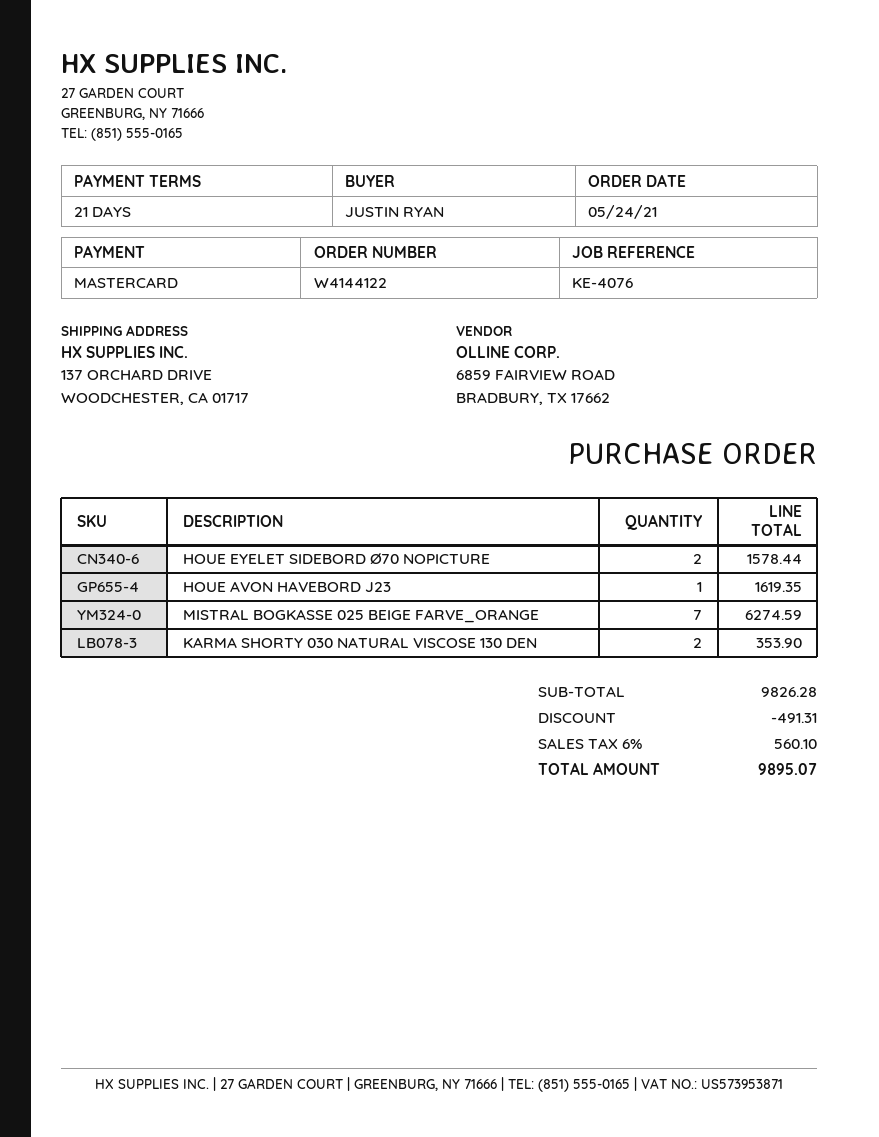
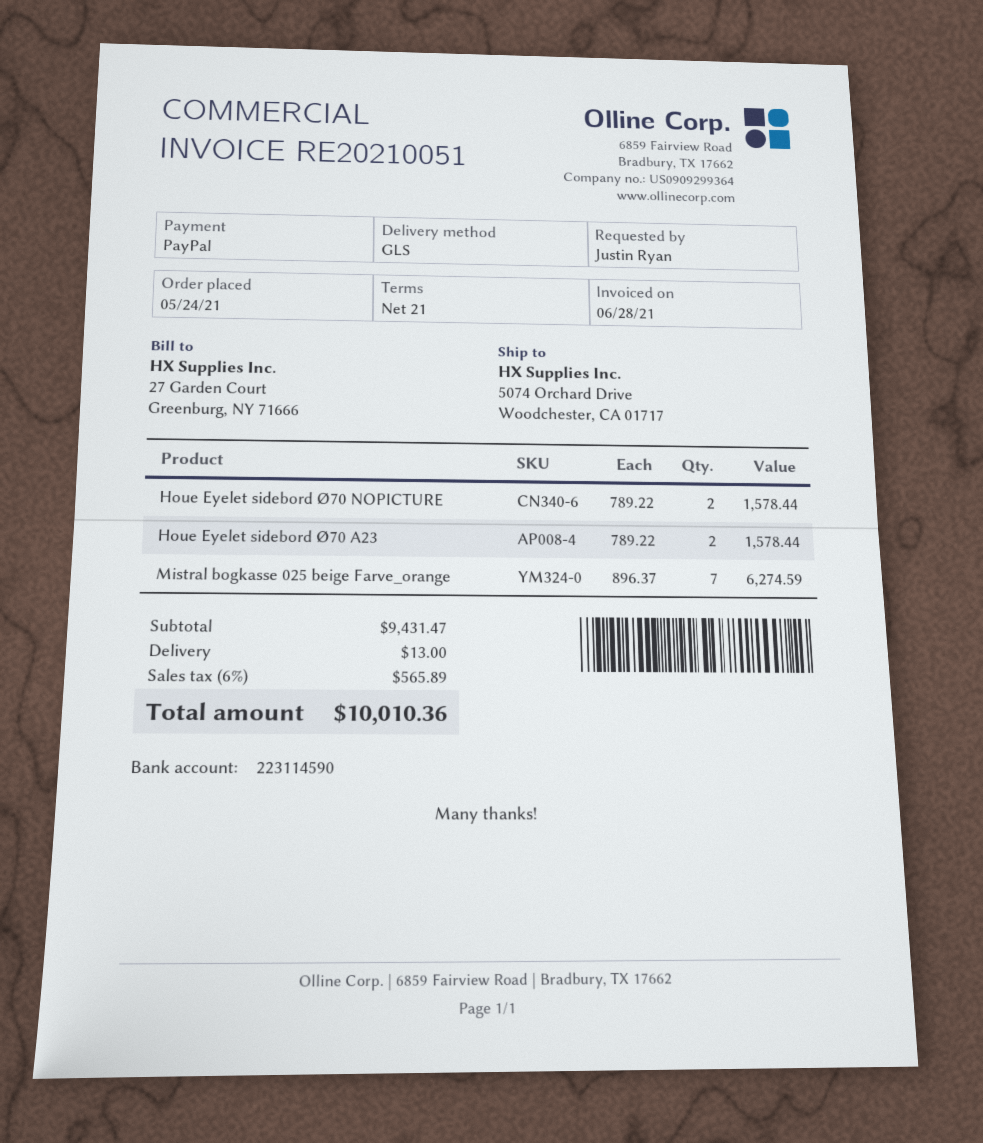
payment method: Mastercard -> PayPal
ship to: 137 ORCHARD DRIVE, WOODCHESTER, CA 01717 -> 5074 Orchard Drive, Woodchester, CA 01717
HOUE AVON HAVEBORD J23: 1 for 1619.35 -> none
KARMA SHORTY 030 NATURAL VISCOSE 130 DEN: 2 for 353.90 -> none
Houe Eyelet sidebord Ø70 A23: none -> 2 for 1578.44
subtotal: 9826.28 -> 9431.47
discount: 491.31 -> none
shipping: none -> 13.00
tax: 6% = 560.10 -> 6% = 565.89
total: 9895.07 -> 10010.36

